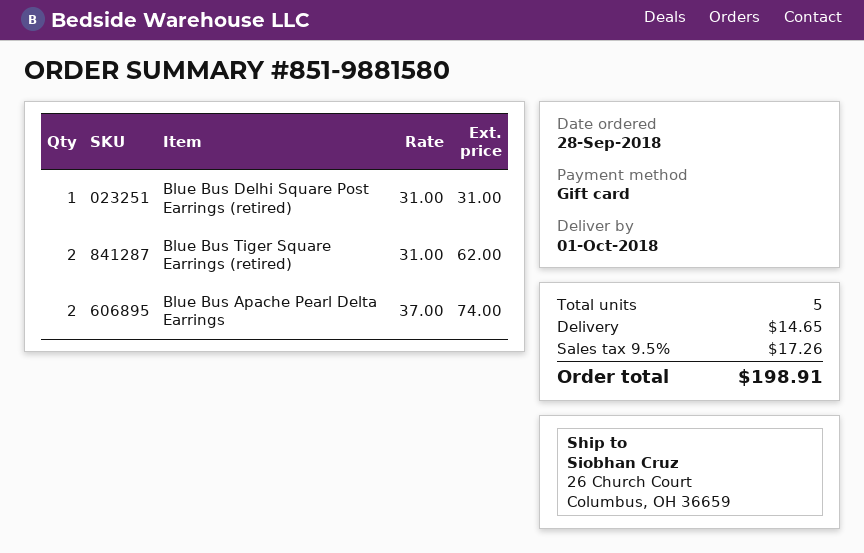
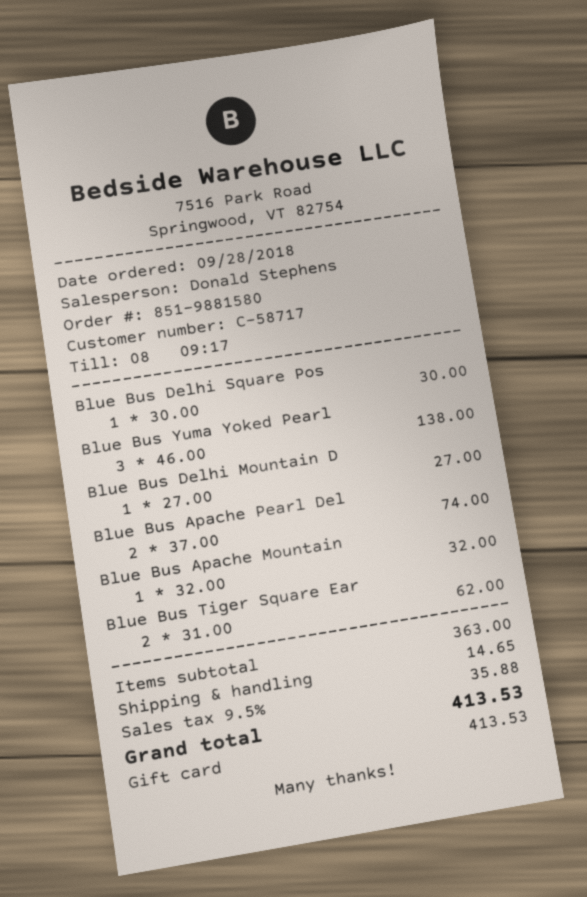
Blue Bus Delhi Square Post Earrings (retired): 1 x 31.00 = 31.00 -> 1 x 30.00 = 30.00
Blue Bus Yuma Yoked Pearl: none -> 3 x 46.00 = 138.00
Blue Bus Delhi Mountain D: none -> 1 x 27.00 = 27.00
Blue Bus Apache Mountain: none -> 1 x 32.00 = 32.00
tax: 9.5% = 17.26 -> 9.5% = 35.88
total: 198.91 -> 413.53

